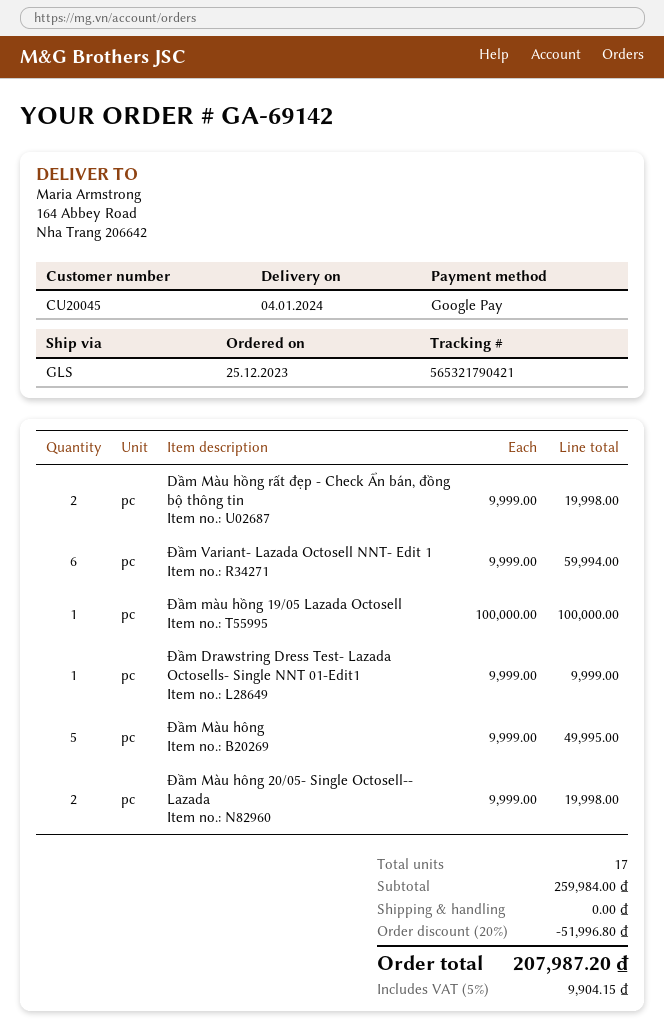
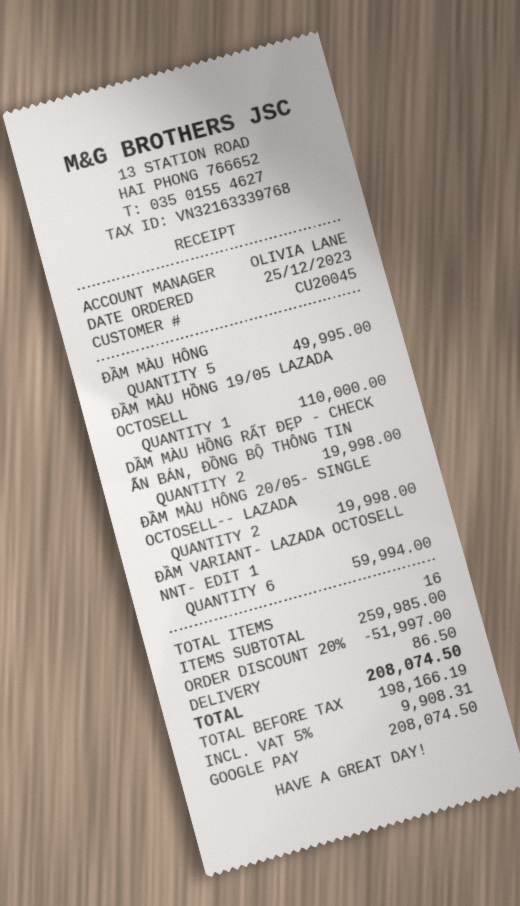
Đầm màu hồng 19/05 Lazada Octosell: 1 for 100000.00 -> 1 for 110000.00
Đầm Drawstring Dress Test- Lazada Octosells- Single NNT 01-Edit1: 1 for 9999.00 -> none
total quantity: 17 -> 16
subtotal: 259984.00 -> 259985.00
discount: 20% = 51996.80 -> 20% = 51997.00
shipping: 0.00 -> 86.50
tax: 5% = 9904.15 -> 5% = 9908.31
total: 207987.20 -> 208074.50

